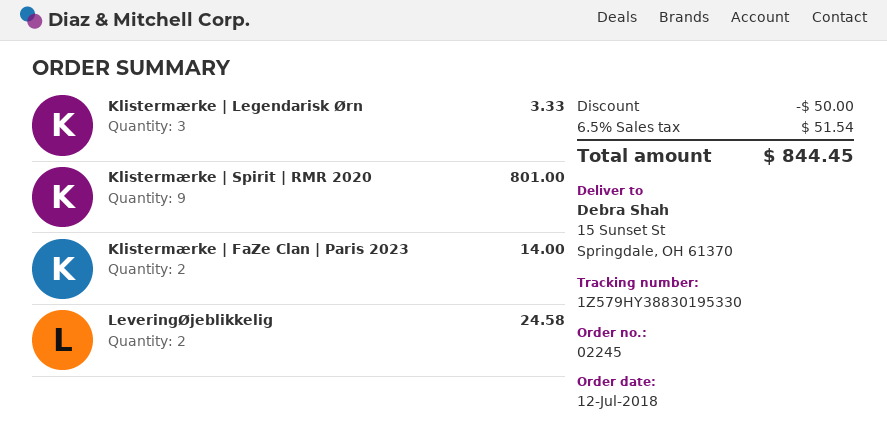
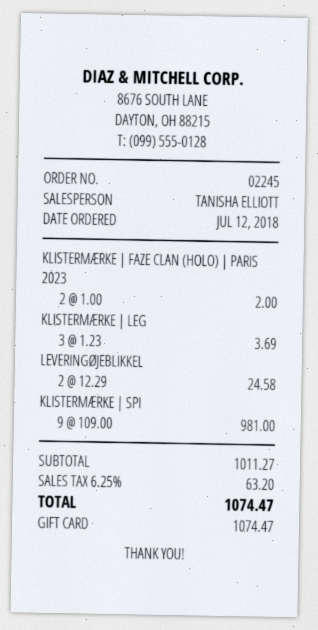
Klistermærke | Legendarisk Ørn: 3 for 3.33 -> 3 for 3.69
Klistermærke | Spirit | RMR 2020: 9 for 801.00 -> 9 for 981.00
Klistermærke | FaZe Clan | Paris 2023: 2 for 14.00 -> none
KLISTERMÆRKE | FAZE CLAN (HOLO) | PARIS 2023: none -> 2 for 2.00
discount: 50.00 -> none
tax: 6.5% = 51.54 -> 6.25% = 63.20
total: 844.45 -> 1074.47

